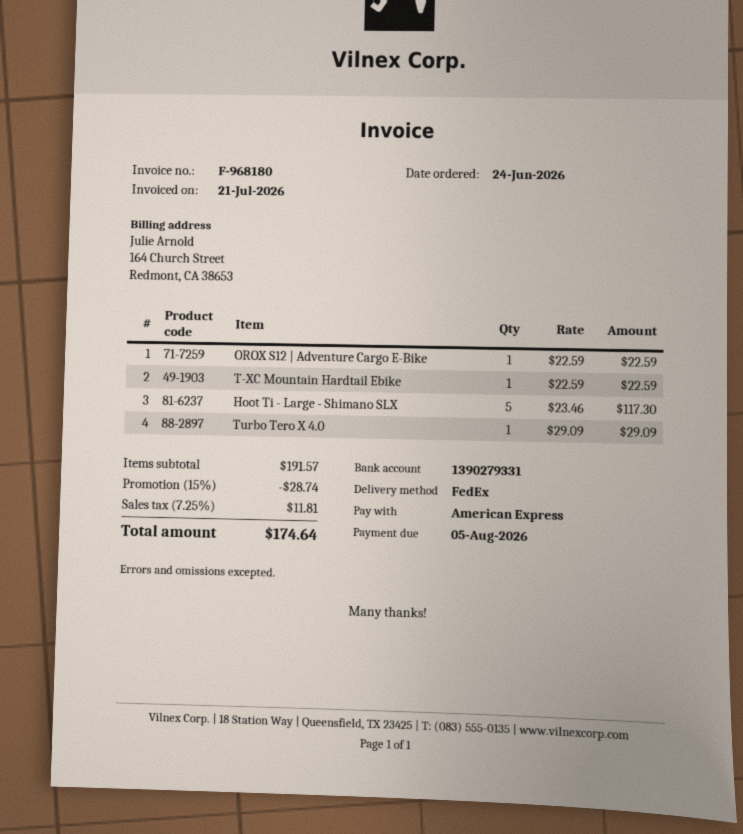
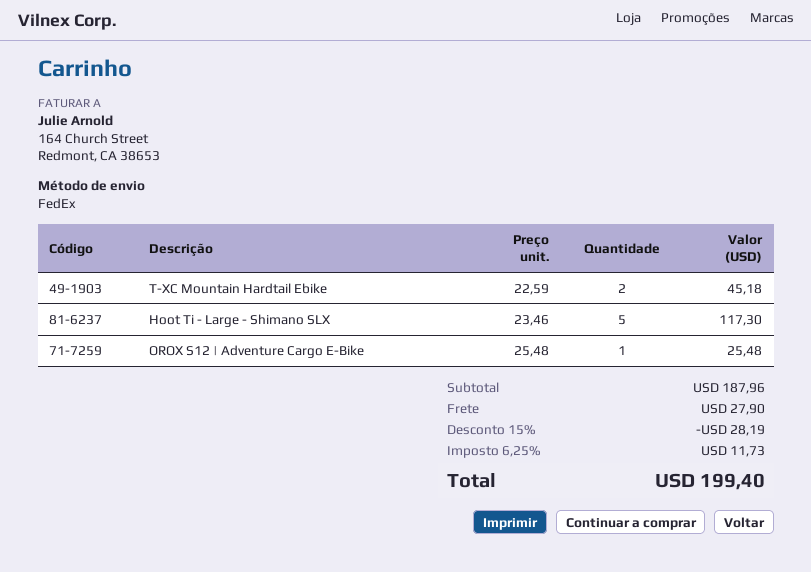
OROX S12 | Adventure Cargo E-Bike: 1 x 22.59 = 22.59 -> 1 x 25.48 = 25.48
T-XC Mountain Hardtail Ebike: 1 x 22.59 = 22.59 -> 2 x 22.59 = 45.18
Turbo Tero X 4.0: 1 x 29.09 = 29.09 -> none
subtotal: 191.57 -> 187.96
discount: 15% = 28.74 -> 15% = 28.19
shipping: none -> 27.90
tax: 7.25% = 11.81 -> 6.25% = 11.73
total: 174.64 -> 199.40

